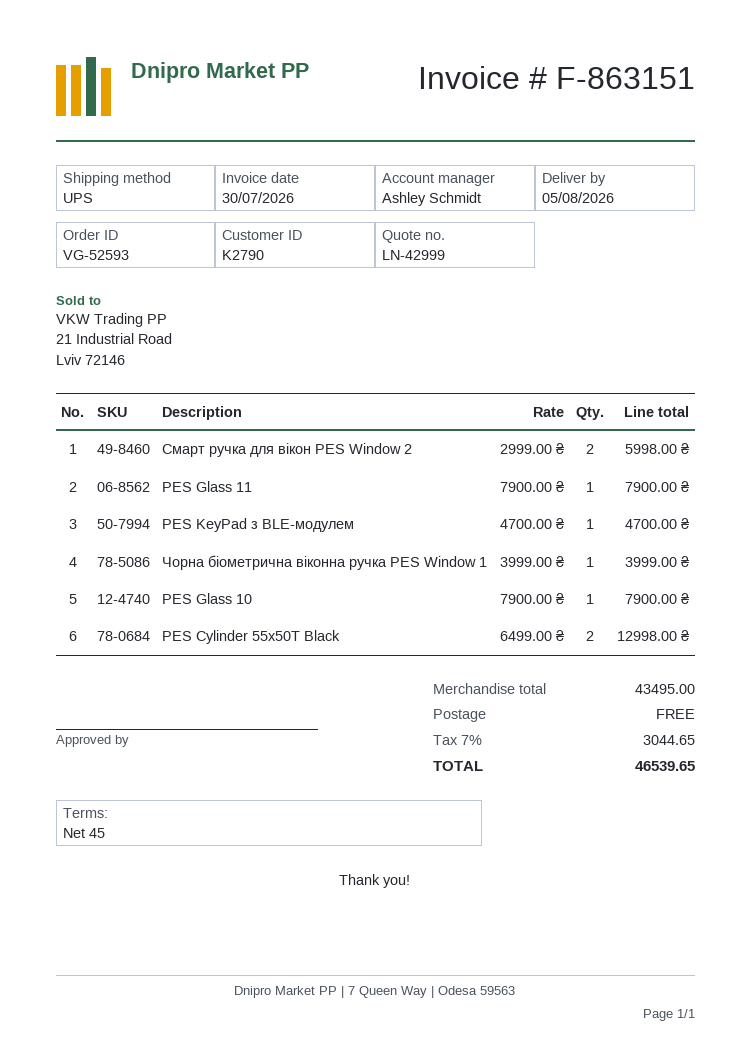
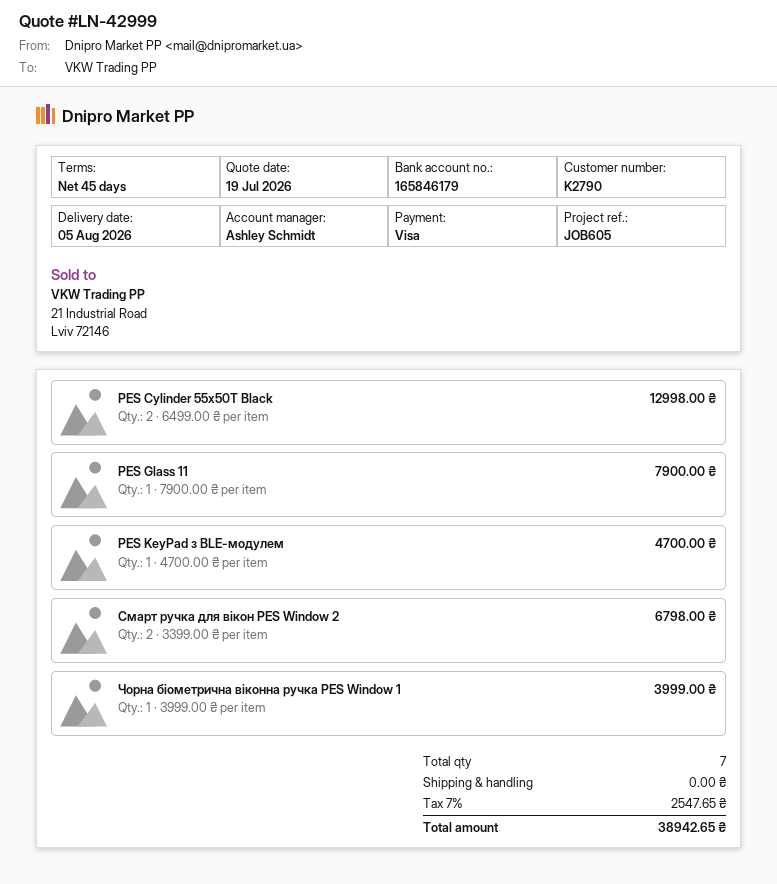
Смарт ручка для вікон PES Window 2: 2 x 2999.00 = 5998.00 -> 2 x 3399.00 = 6798.00
PES Glass 10: 1 x 7900.00 = 7900.00 -> none
tax: 7% = 3044.65 -> 7% = 2547.65
total: 46539.65 -> 38942.65

